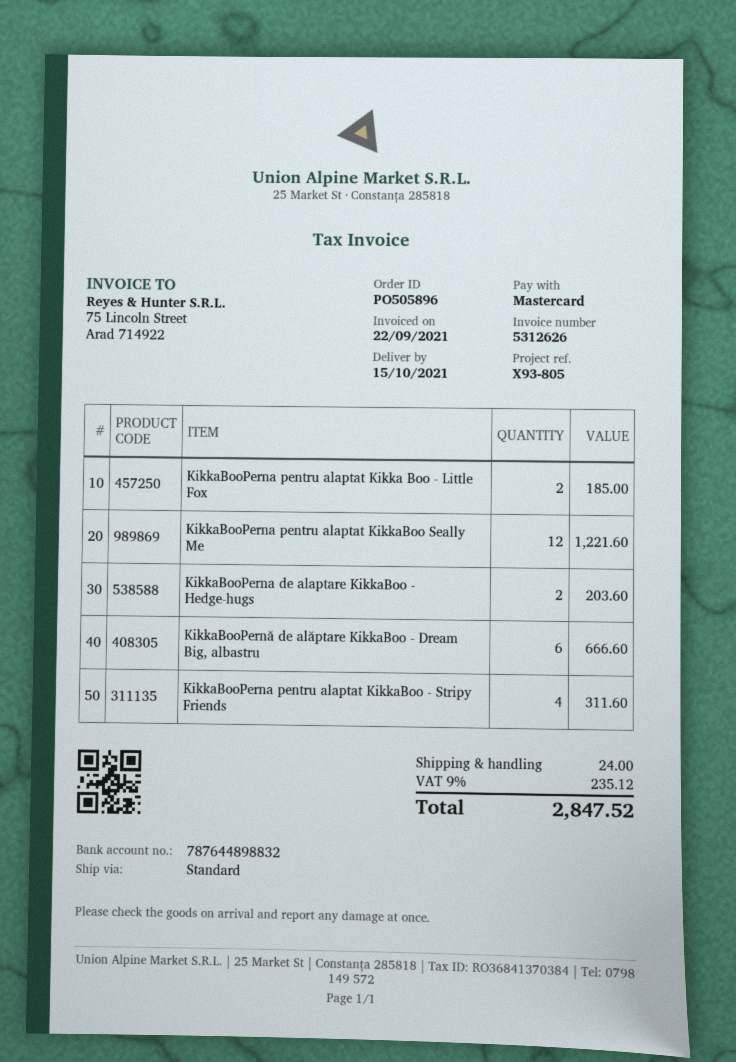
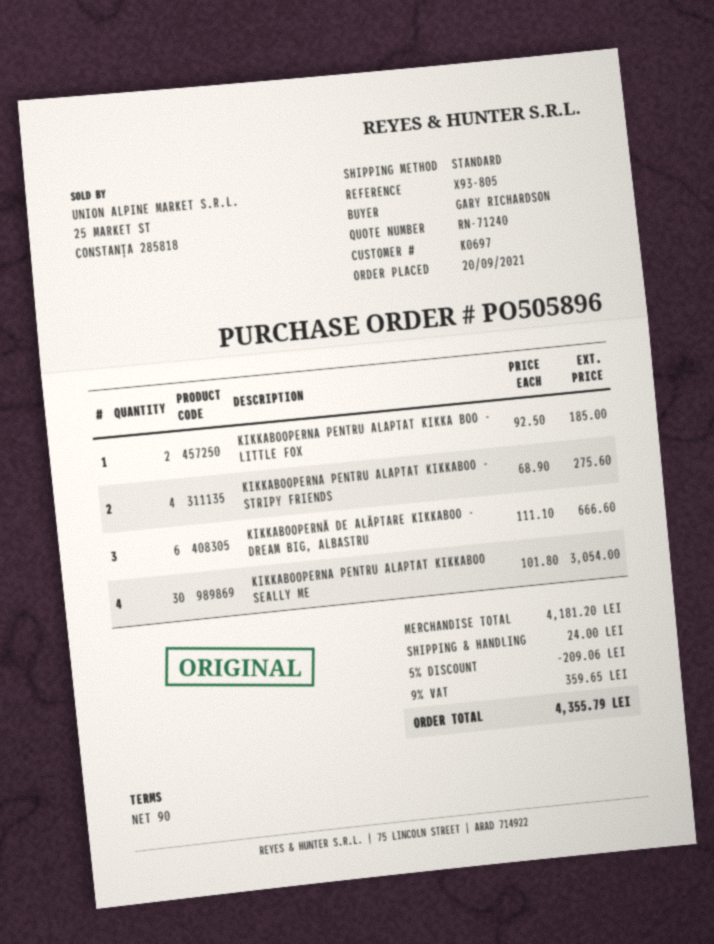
KikkaBooPerna pentru alaptat KikkaBoo Seally Me: 12 for 1221.60 -> 30 for 3054.00
KikkaBooPerna de alaptare KikkaBoo - Hedge-hugs: 2 for 203.60 -> none
KikkaBooPerna pentru alaptat KikkaBoo - Stripy Friends: 4 for 311.60 -> 4 for 275.60
discount: none -> 5% = 209.06
tax: 9% = 235.12 -> 9% = 359.65
total: 2847.52 -> 4355.79

